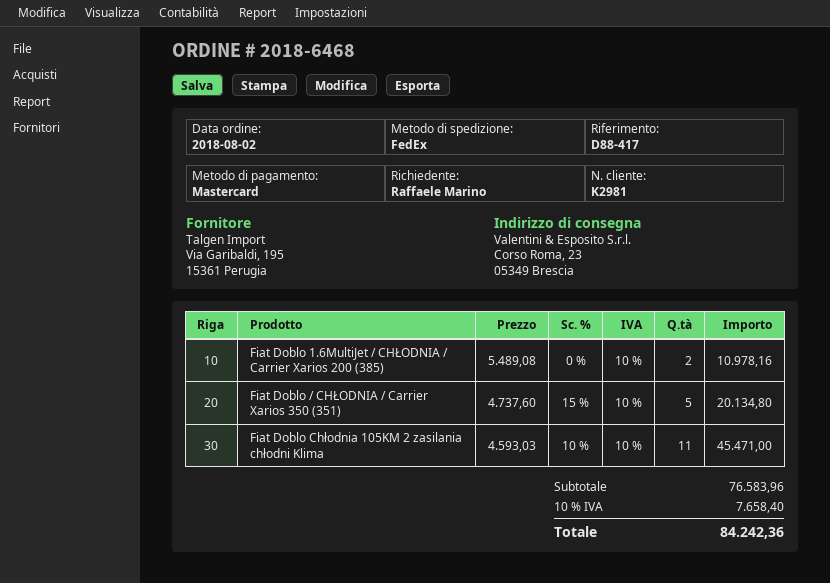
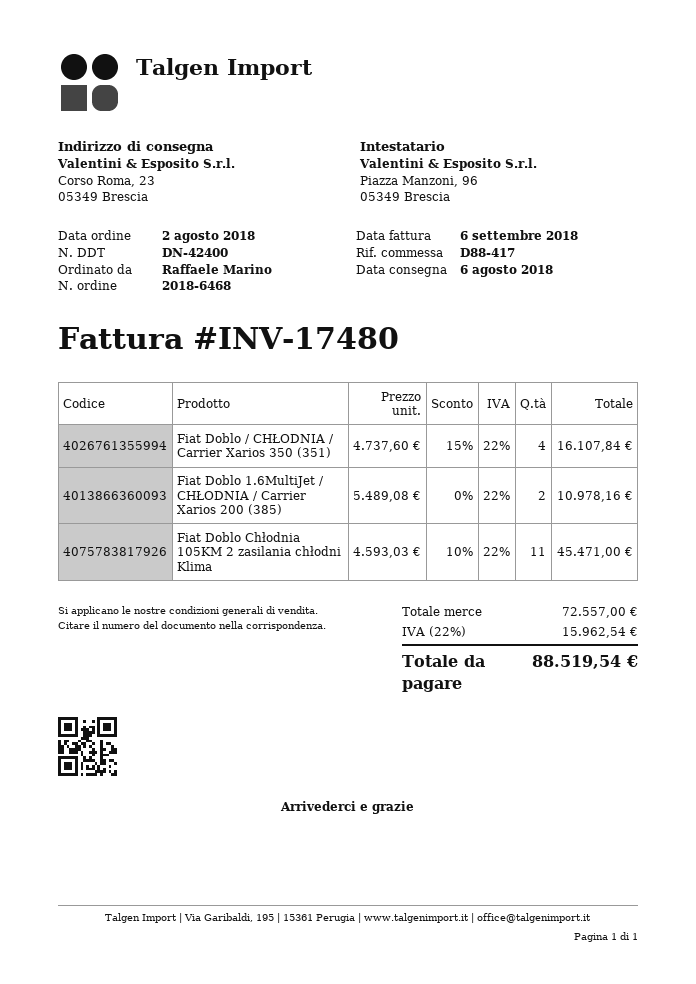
Fiat Doblo / CHŁODNIA / Carrier Xarios 350 (351): 5 x 4737.60 - 15% = 20134.80 -> 4 x 4737.60 - 15% = 16107.84
subtotal: 76583.96 -> 72557.00
tax: 10% = 7658.40 -> 22% = 15962.54
total: 84242.36 -> 88519.54

